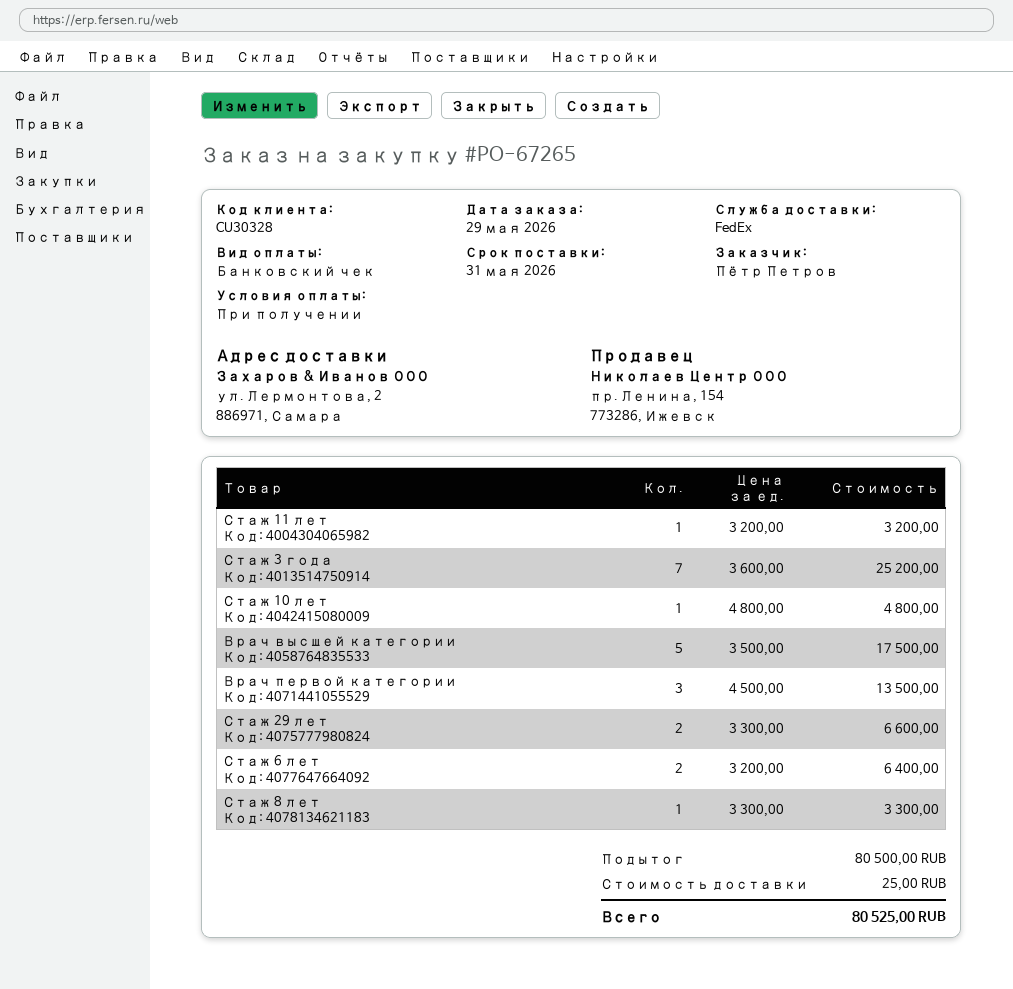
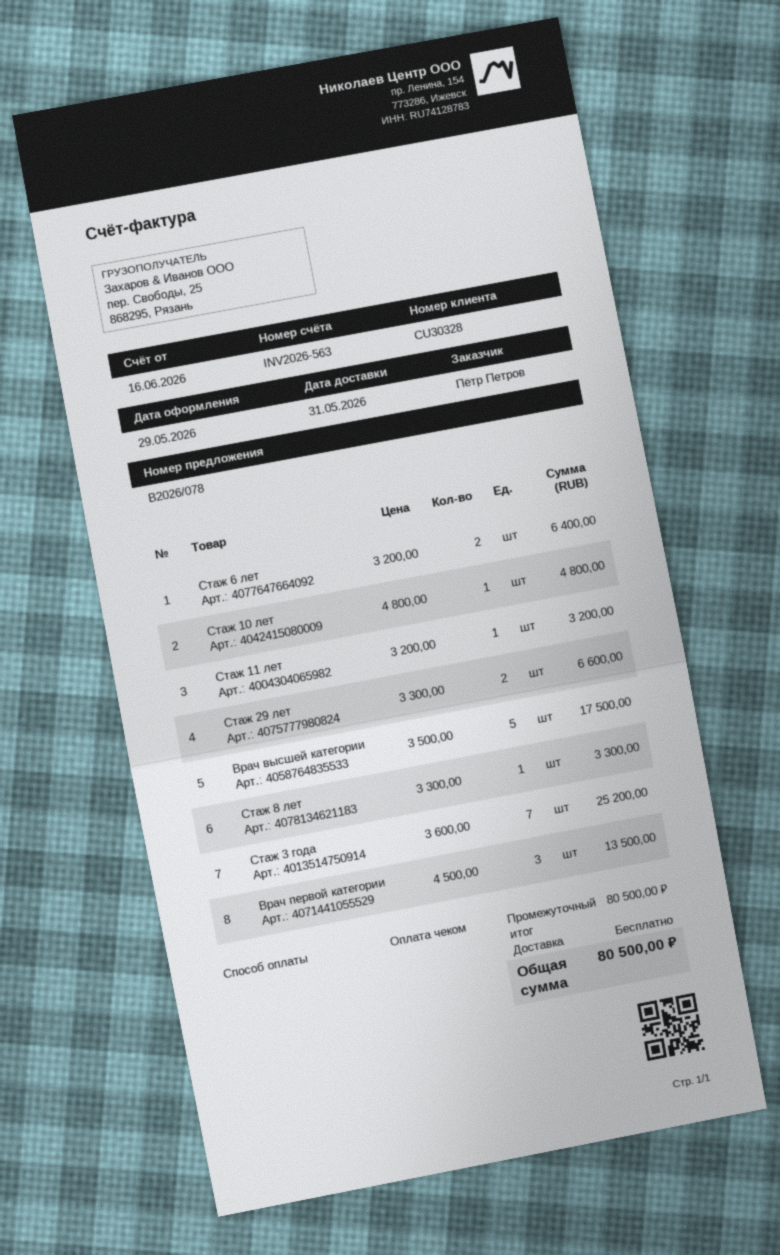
ship to: ул. Лермонтова, 2, 886971, Самара -> пер. Свободы, 25, 868295, Рязань
shipping: 25.00 -> 0.00
total: 80525.00 -> 80500.00

